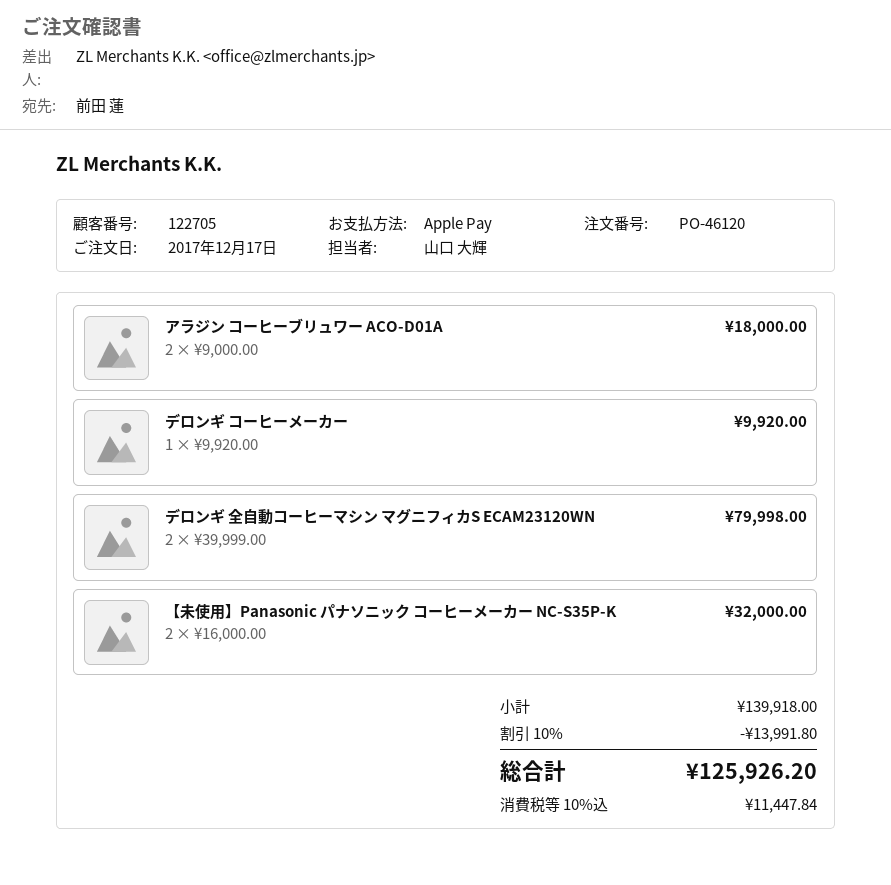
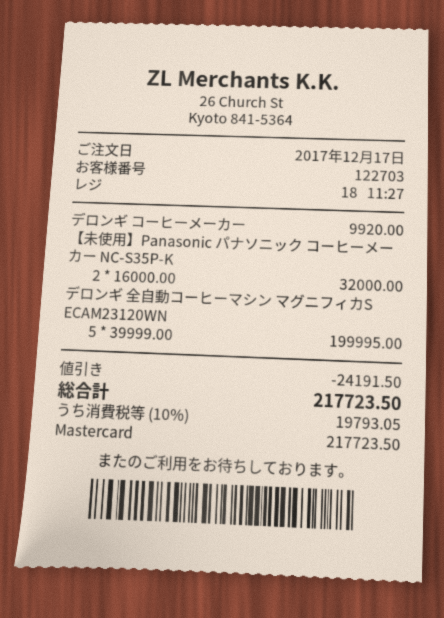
customer number: 122705 -> 122703
payment method: Apple Pay -> Mastercard
アラジン コーヒーブリュワー ACO-D01A: 2 x 9000.00 = 18000.00 -> none
デロンギ 全自動コーヒーマシン マグニフィカS ECAM23120WN: 2 x 39999.00 = 79998.00 -> 5 x 39999.00 = 199995.00
discount: 13991.80 -> 24191.50
tax: 10% = 11447.84 -> 10% = 19793.05
total: 125926.20 -> 217723.50

